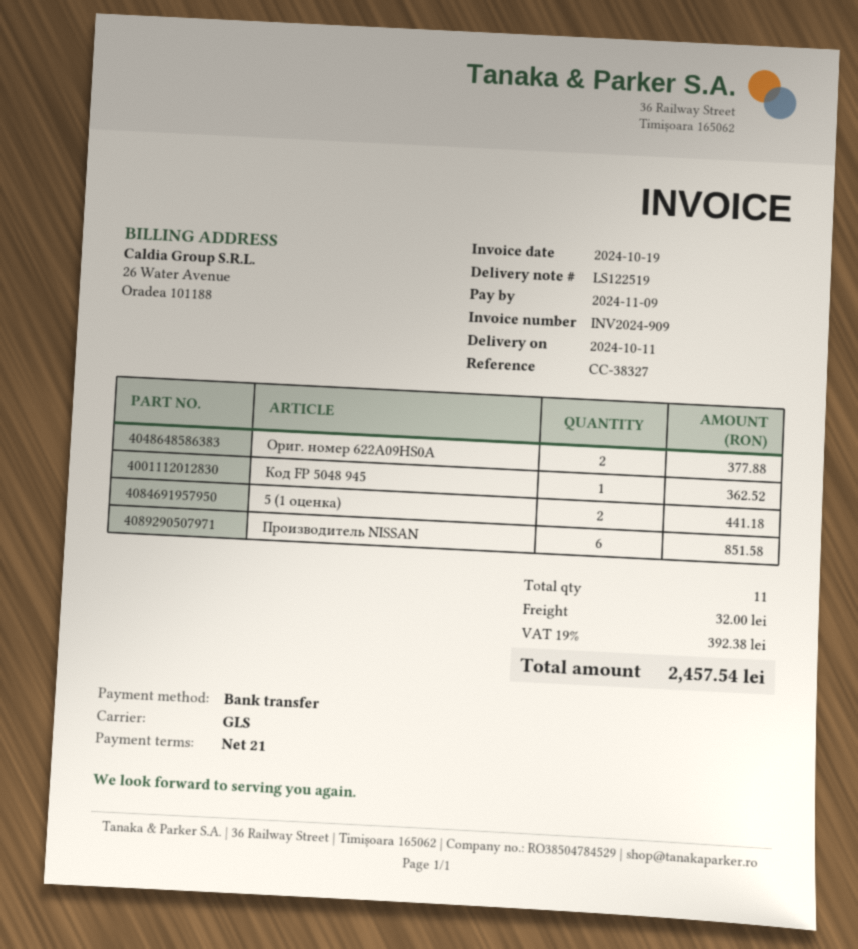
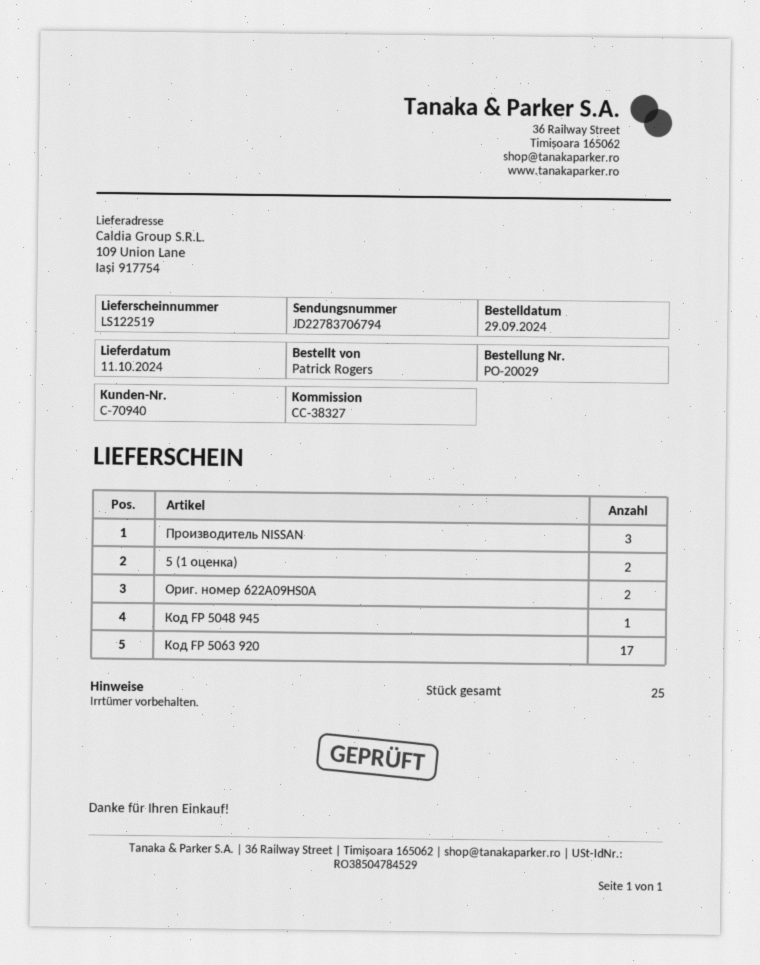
Производитель NISSAN: 6 -> 3
Код FP 5063 920: none -> 17
total quantity: 11 -> 25

